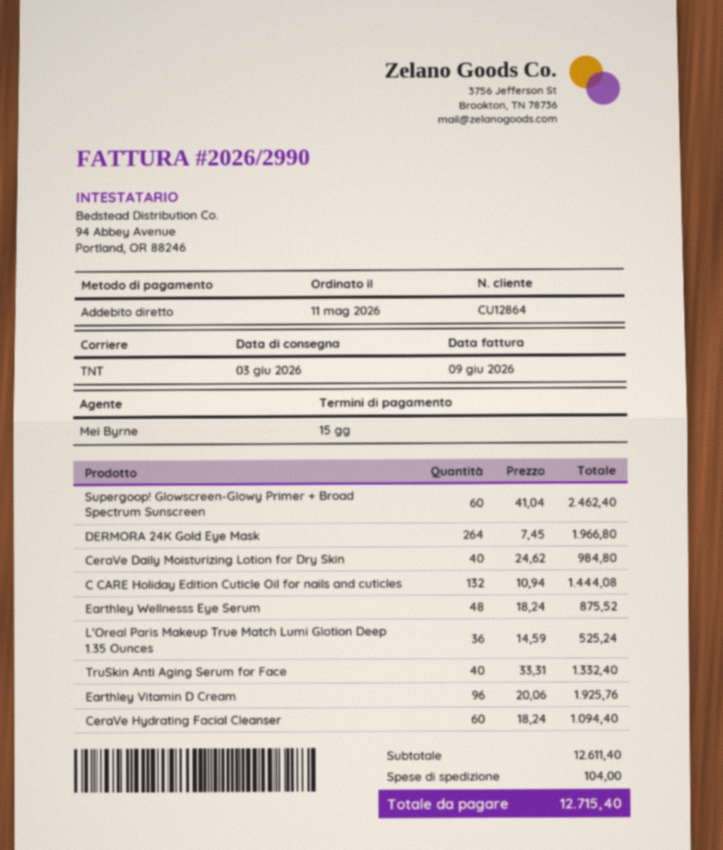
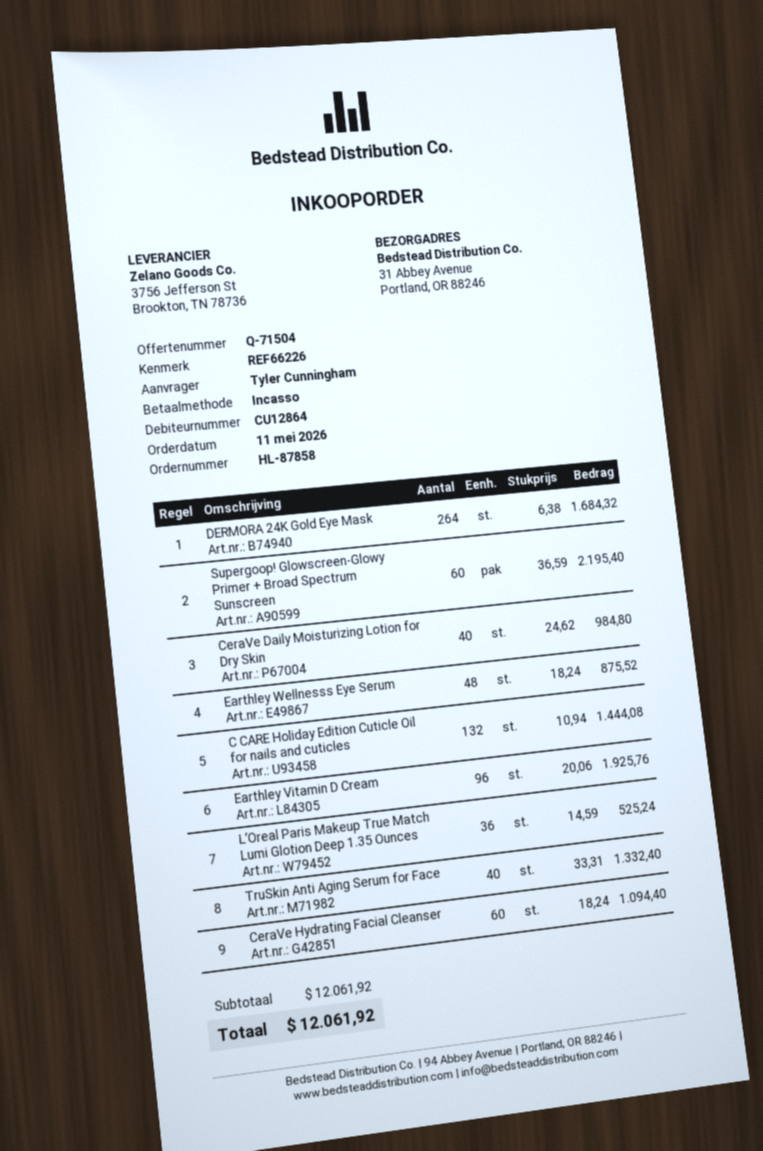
Supergoop! Glowscreen-Glowy Primer + Broad Spectrum Sunscreen: 60 x 41.04 = 2462.40 -> 60 x 36.59 = 2195.40
DERMORA 24K Gold Eye Mask: 264 x 7.45 = 1966.80 -> 264 x 6.38 = 1684.32
subtotal: 12611.40 -> 12061.92
shipping: 104.00 -> none
total: 12715.40 -> 12061.92

